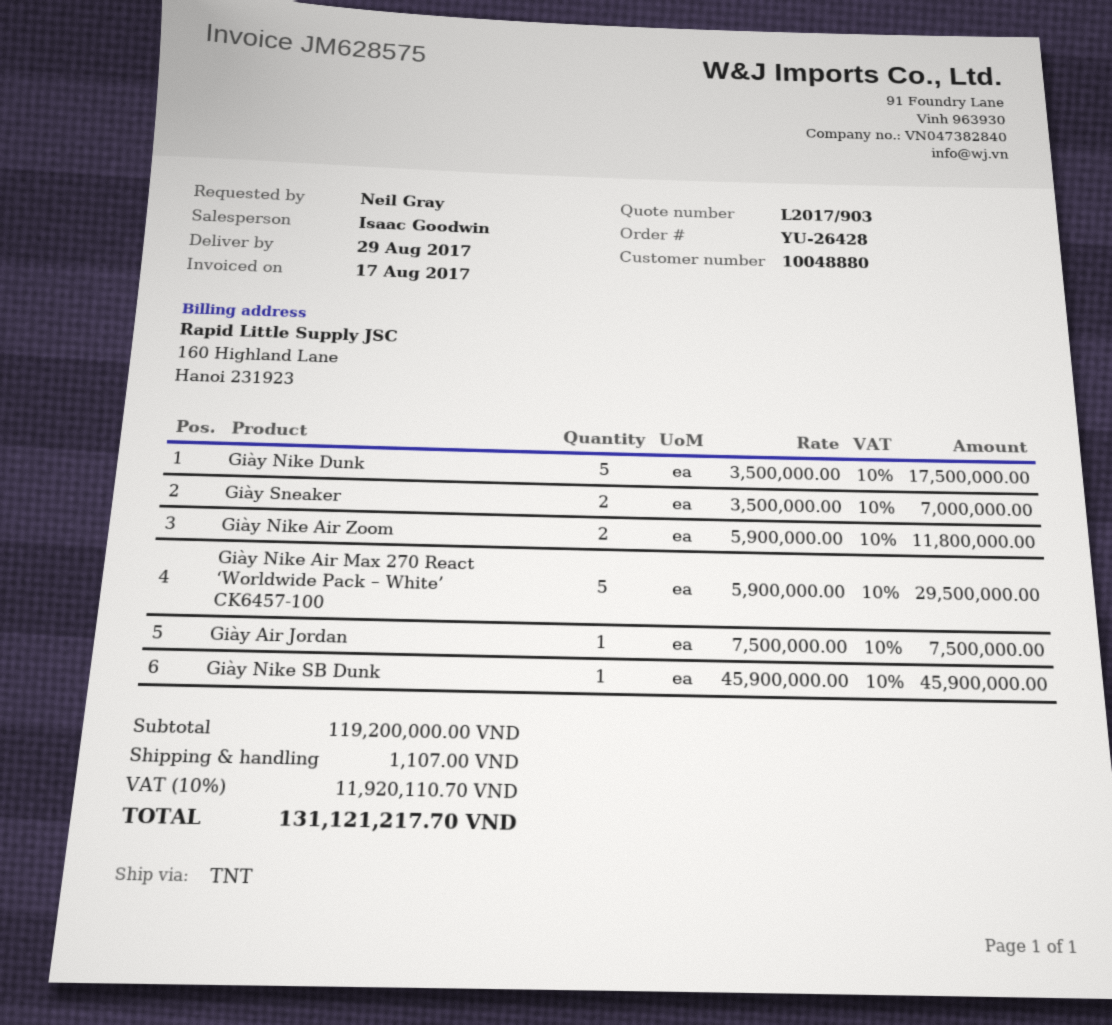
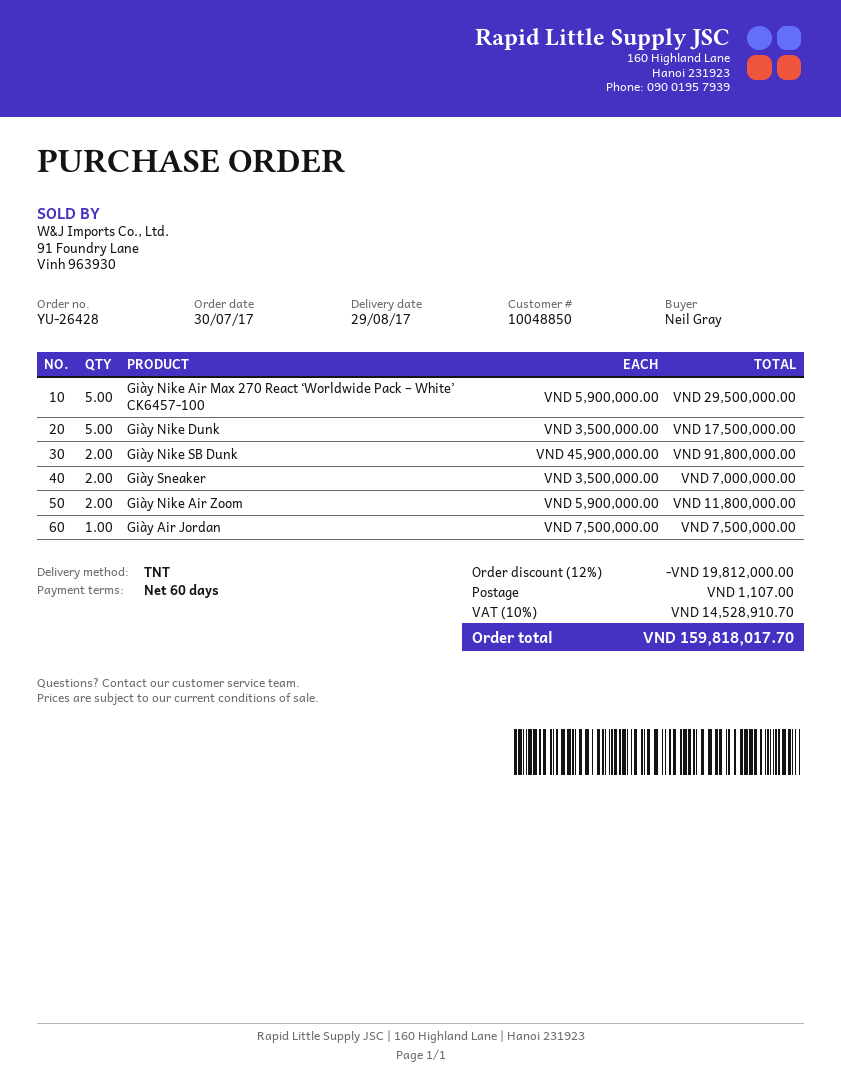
customer number: 10048880 -> 10048850
Giày Nike SB Dunk: 1 x 45900000.00 = 45900000.00 -> 2 x 45900000.00 = 91800000.00
discount: none -> 12% = 19812000.00
tax: 10% = 11920110.70 -> 10% = 14528910.70
total: 131121217.70 -> 159818017.70

